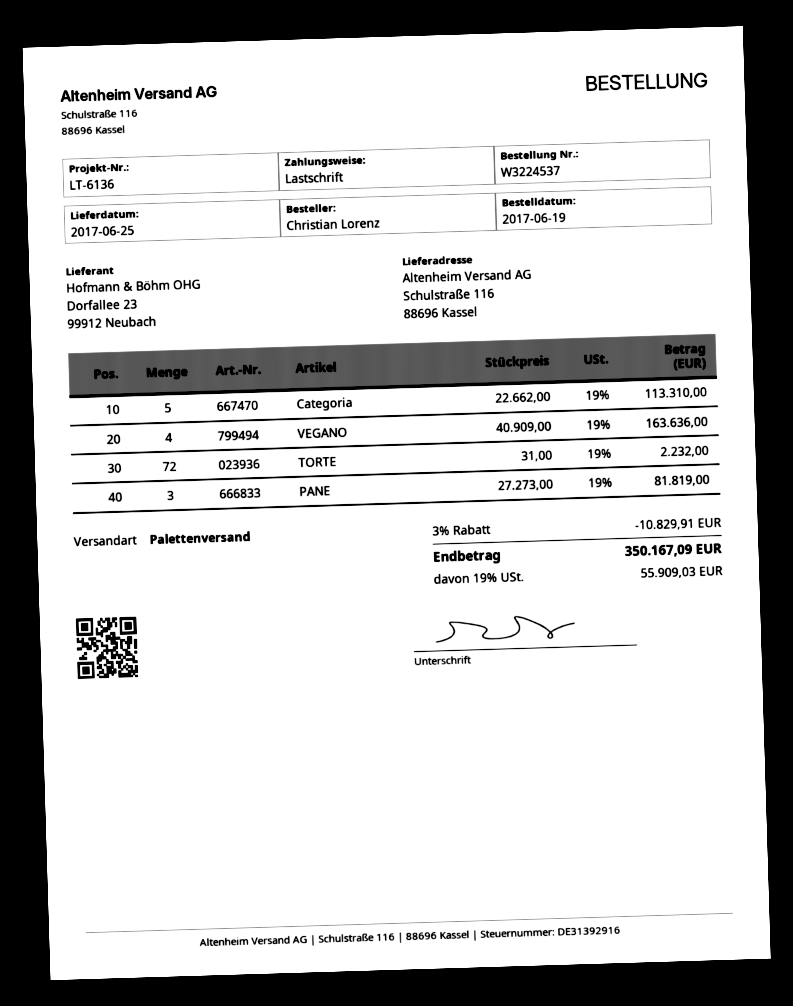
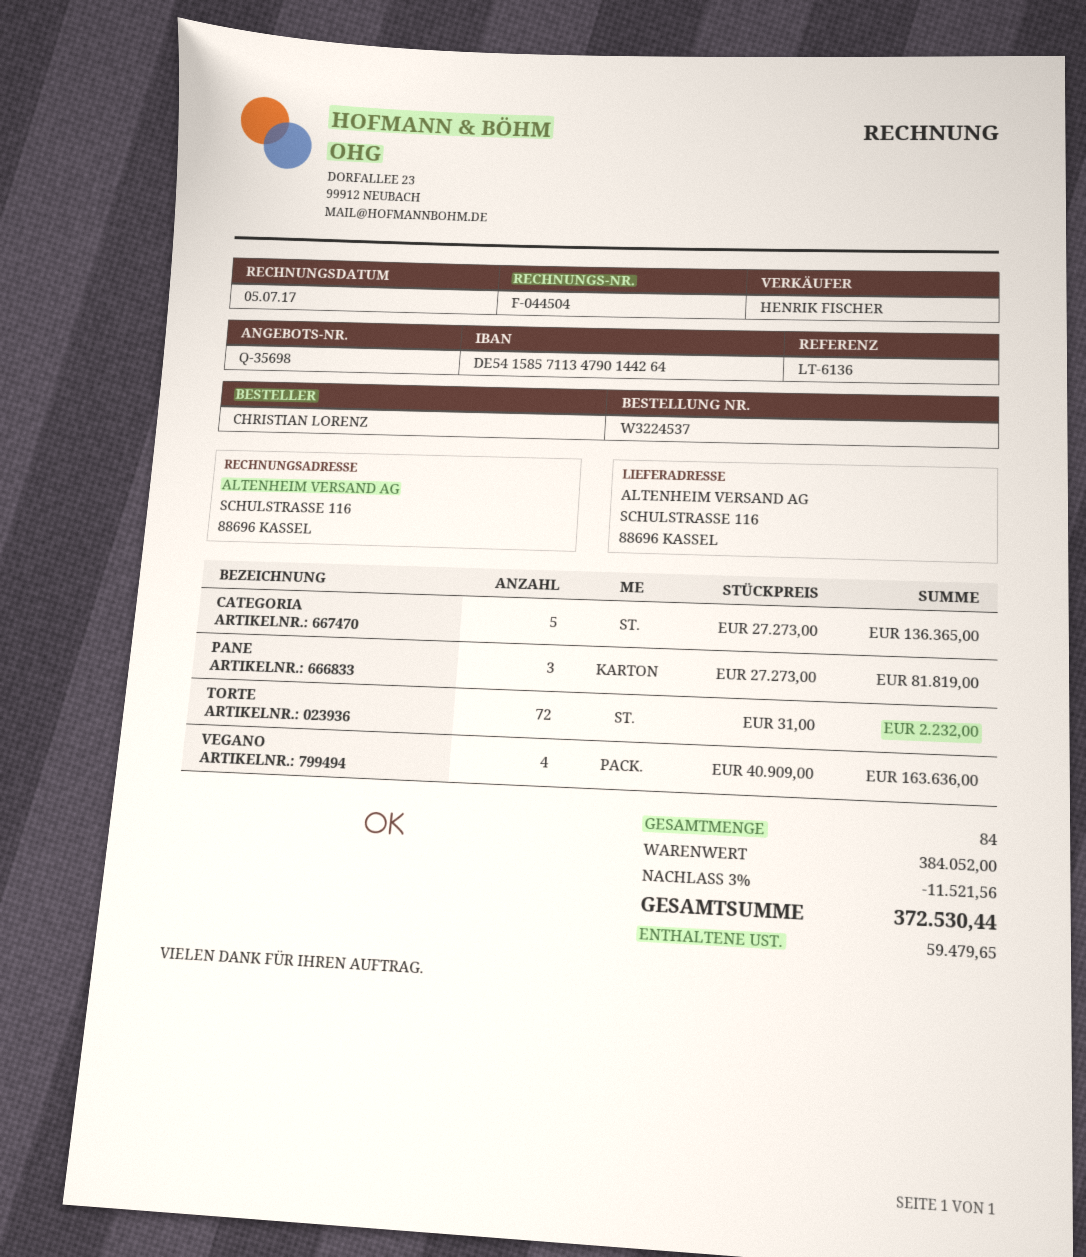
Categoria: 5 x 22662.00 = 113310.00 -> 5 x 27273.00 = 136365.00
discount: 3% = 10829.91 -> 3% = 11521.56
tax: 55909.03 -> 59479.65
total: 350167.09 -> 372530.44

